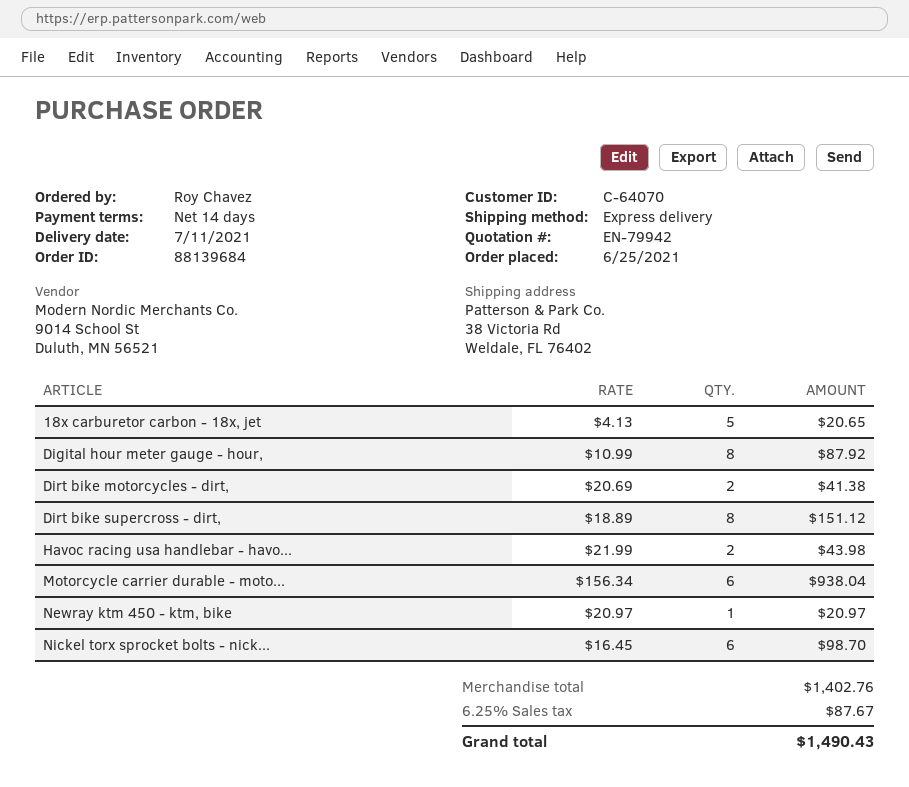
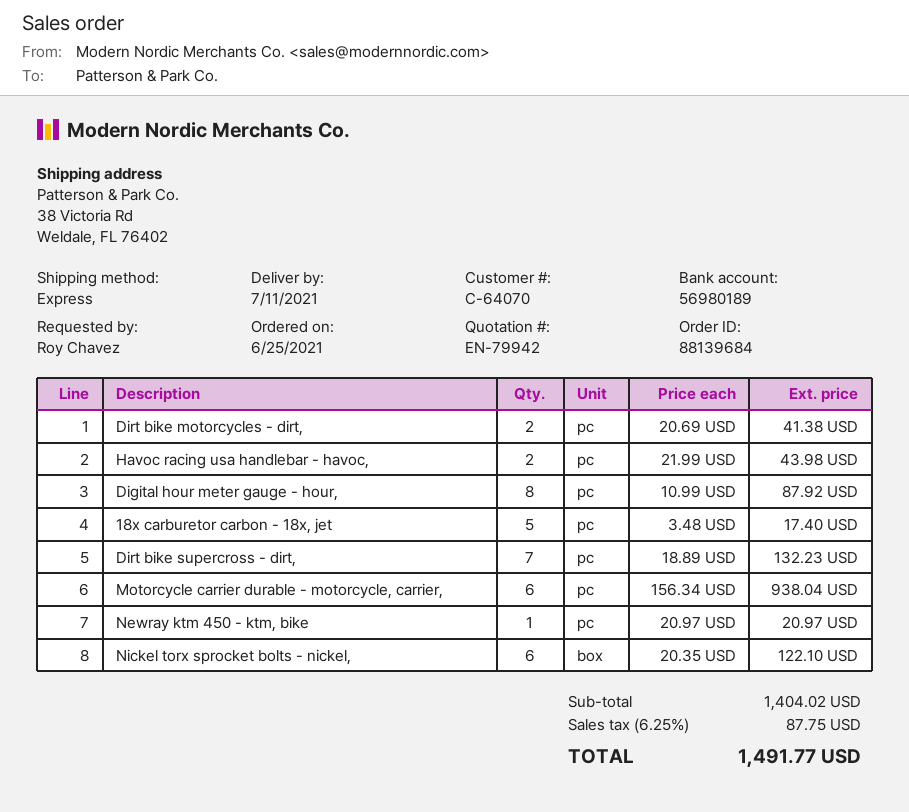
18x carburetor carbon - 18x, jet: 5 x 4.13 = 20.65 -> 5 x 3.48 = 17.40
Dirt bike supercross - dirt,: 8 x 18.89 = 151.12 -> 7 x 18.89 = 132.23
Nickel torx sprocket bolts - nick...: 6 x 16.45 = 98.70 -> 6 x 20.35 = 122.10
subtotal: 1402.76 -> 1404.02
tax: 6.25% = 87.67 -> 6.25% = 87.75
total: 1490.43 -> 1491.77

